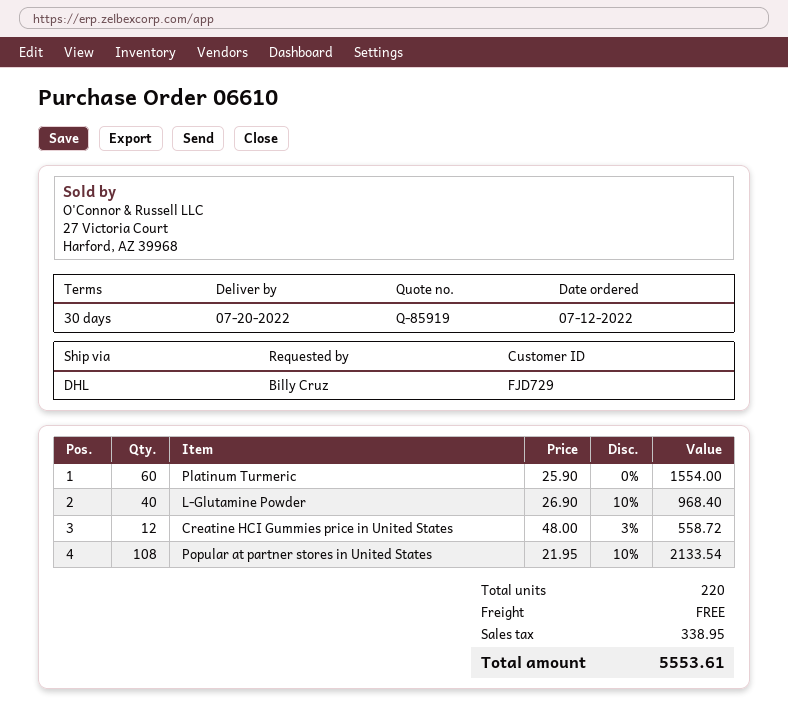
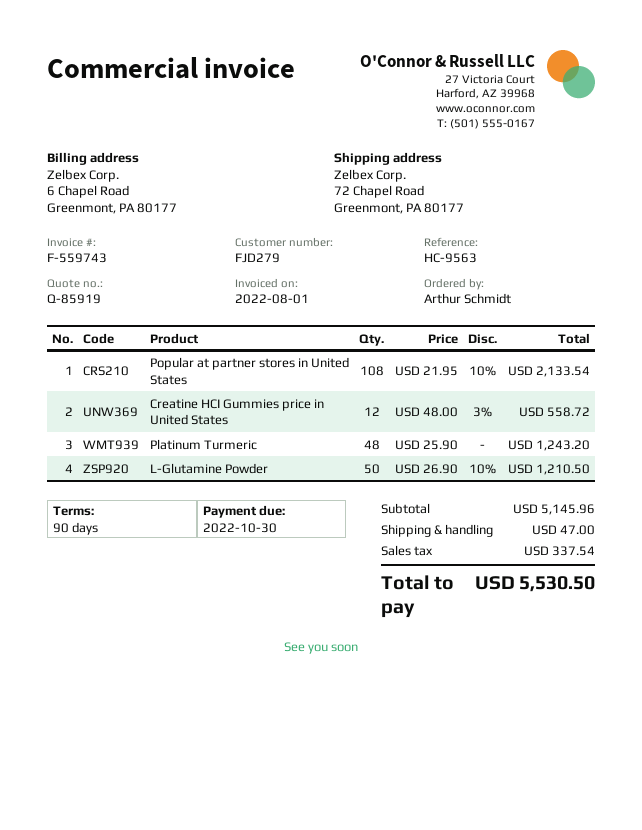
payment terms: 30 days -> 90 days
customer number: FJD729 -> FJD279
ordered by: Billy Cruz -> Arthur Schmidt
Platinum Turmeric: 60 x 25.90 = 1554.00 -> 48 x 25.90 = 1243.20
L-Glutamine Powder: 40 x 26.90 - 10% = 968.40 -> 50 x 26.90 - 10% = 1210.50
shipping: 0.00 -> 47.00
tax: 338.95 -> 337.54
total: 5553.61 -> 5530.50

